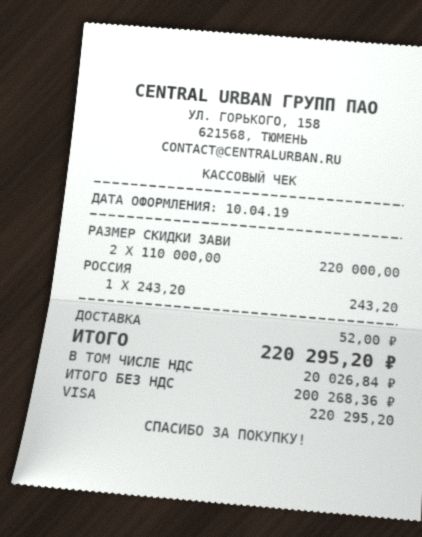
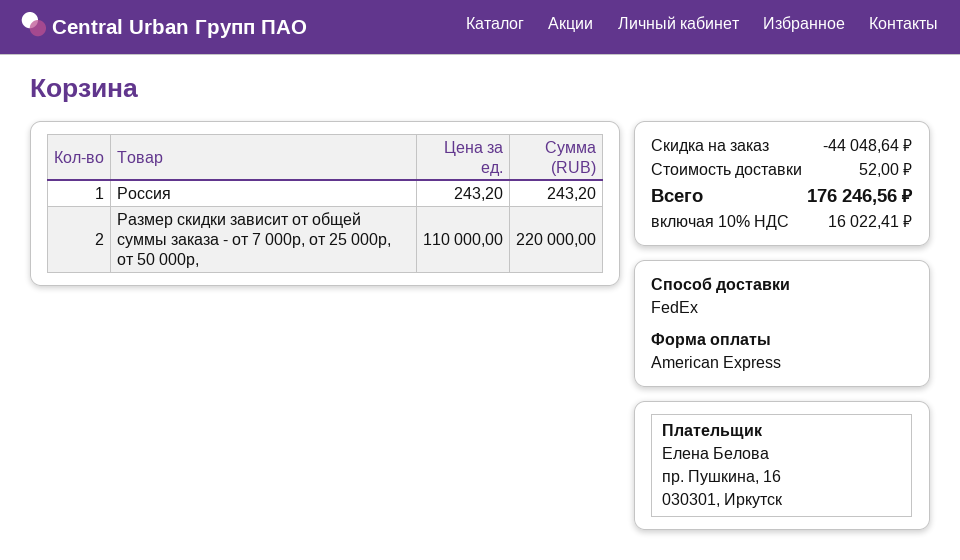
payment method: Visa -> American Express
discount: none -> 44048.64
tax: 20026.84 -> 16022.41
total: 220295.20 -> 176246.56

